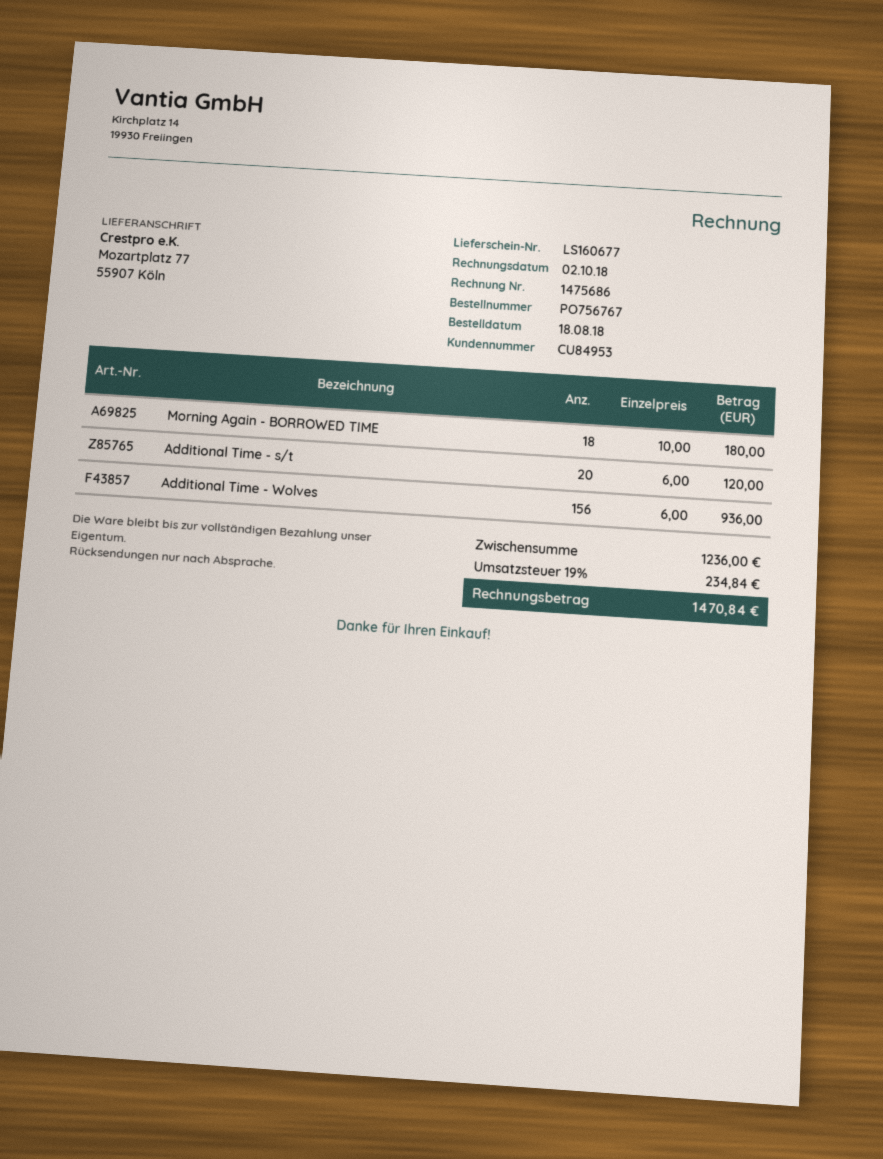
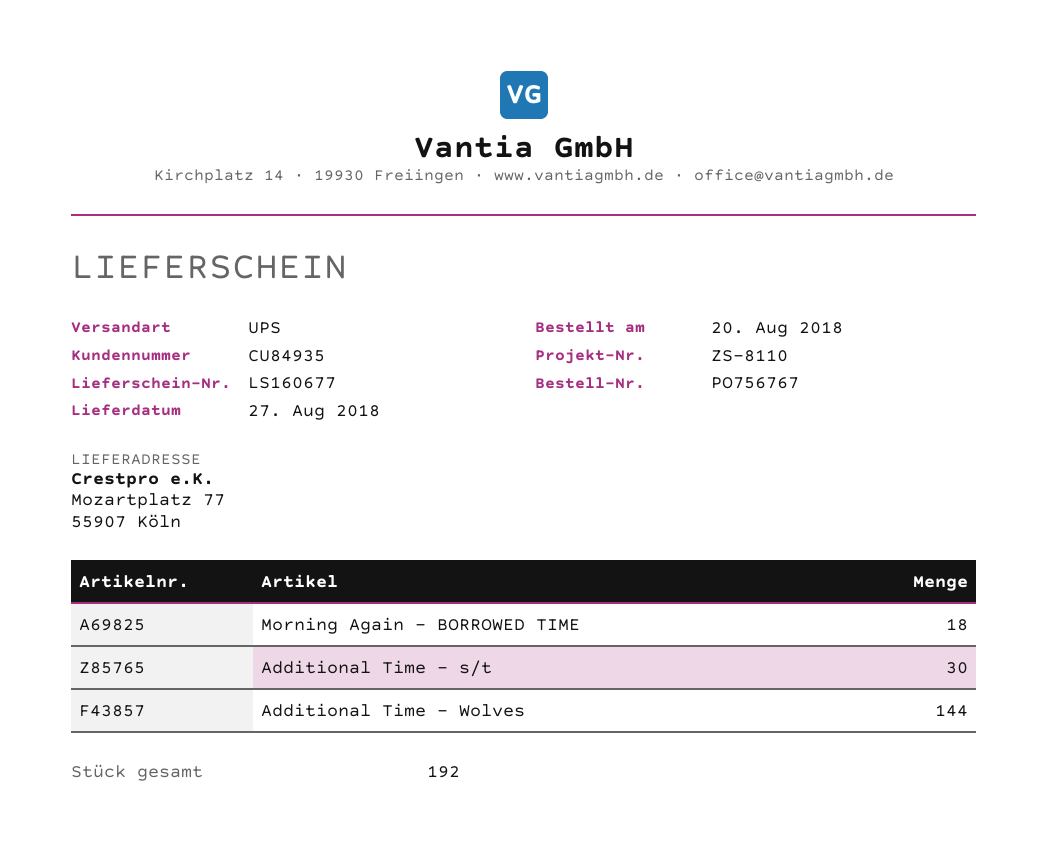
order date: 2018-08-18 -> 2018-08-20
customer number: CU84953 -> CU84935
Additional Time - s/t: 20 -> 30
Additional Time - Wolves: 156 -> 144

